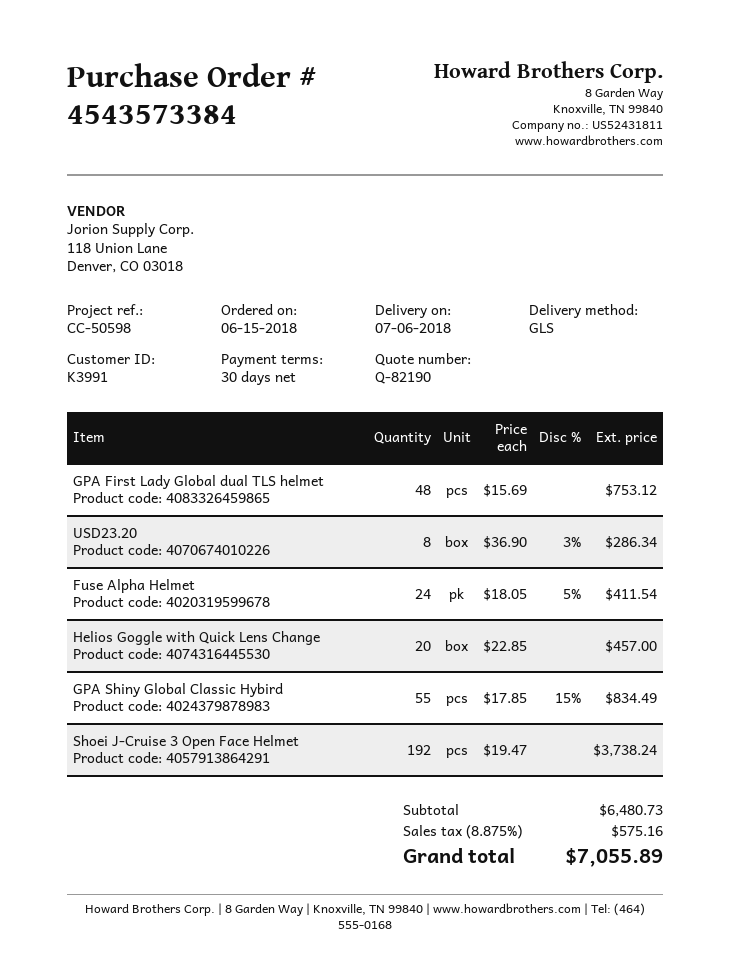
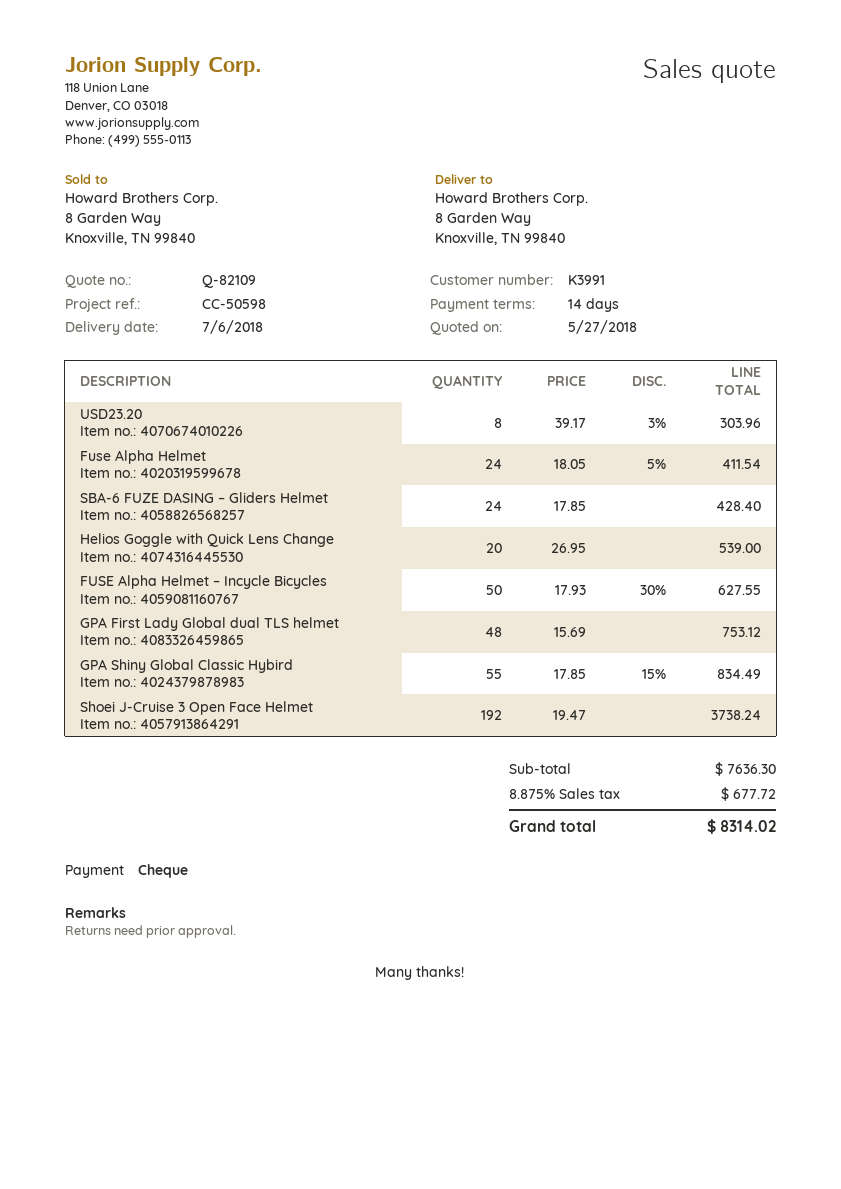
quote number: Q-82190 -> Q-82109
payment terms: 30 days -> 14 days
USD23.20: 8 x 36.90 - 3% = 286.34 -> 8 x 39.17 - 3% = 303.96
Helios Goggle with Quick Lens Change: 20 x 22.85 = 457.00 -> 20 x 26.95 = 539.00
SBA-6 FUZE DASING – Gliders Helmet: none -> 24 x 17.85 = 428.40
FUSE Alpha Helmet – Incycle Bicycles: none -> 50 x 17.93 - 30% = 627.55
subtotal: 6480.73 -> 7636.30
tax: 8.875% = 575.16 -> 8.875% = 677.72
total: 7055.89 -> 8314.02

